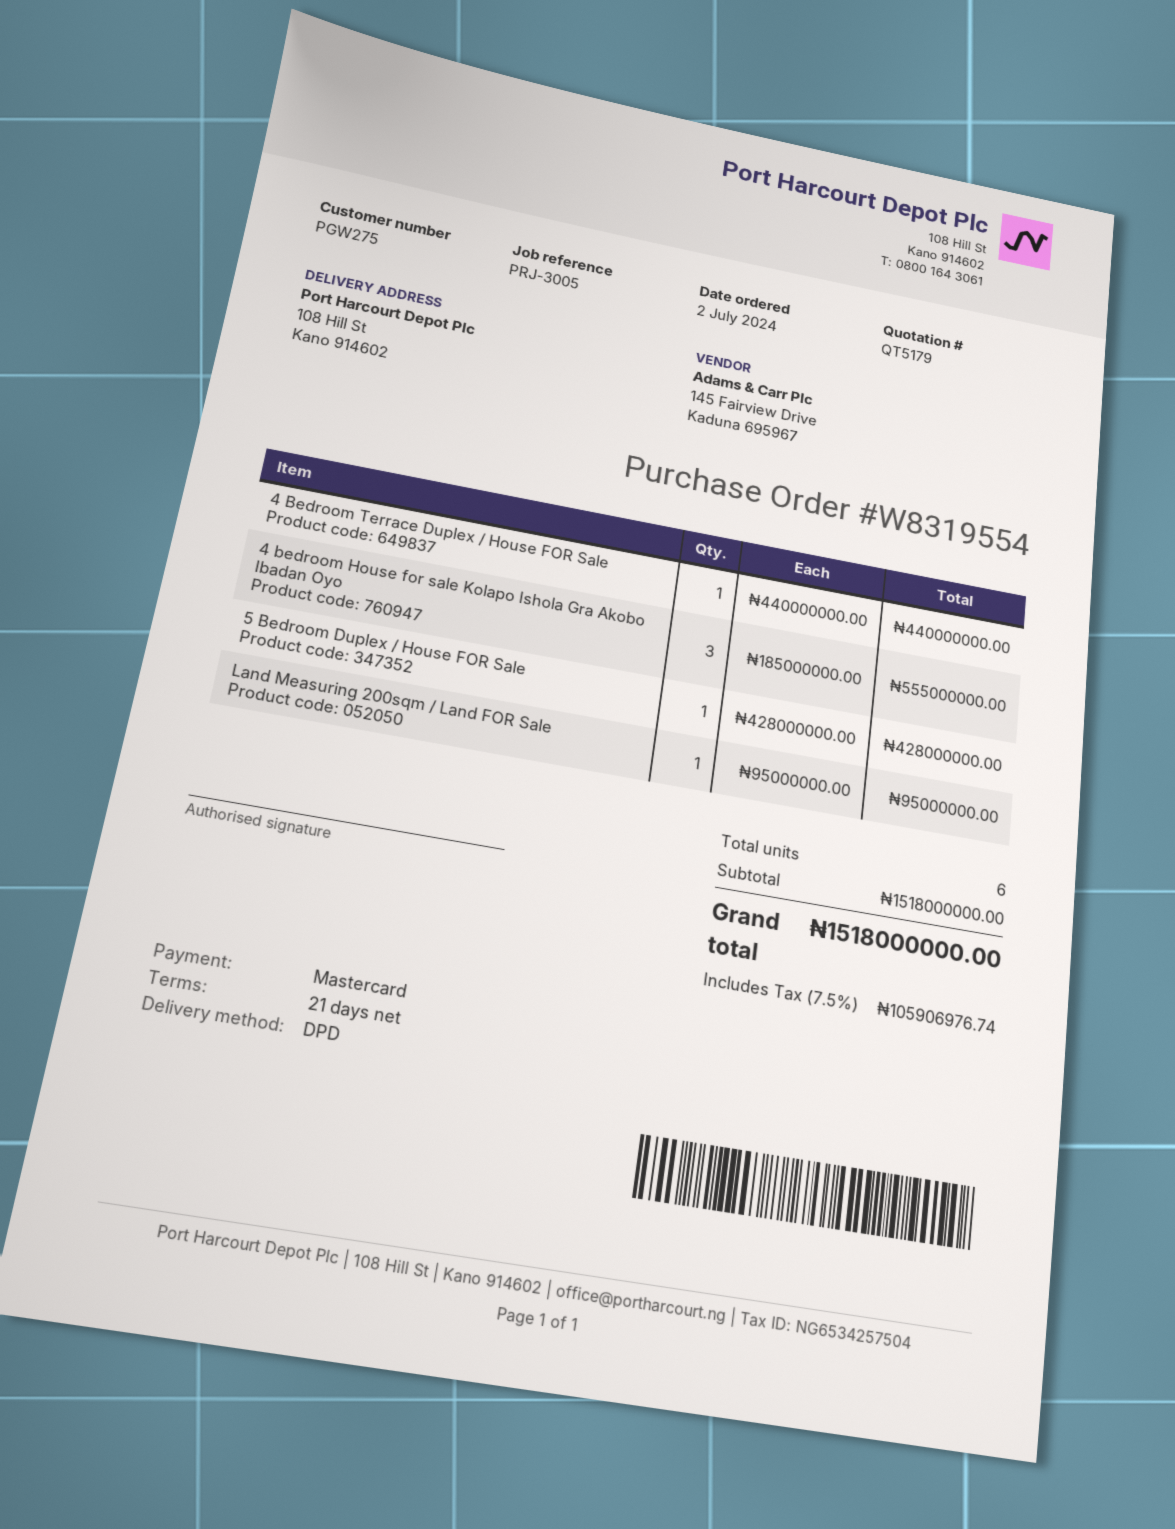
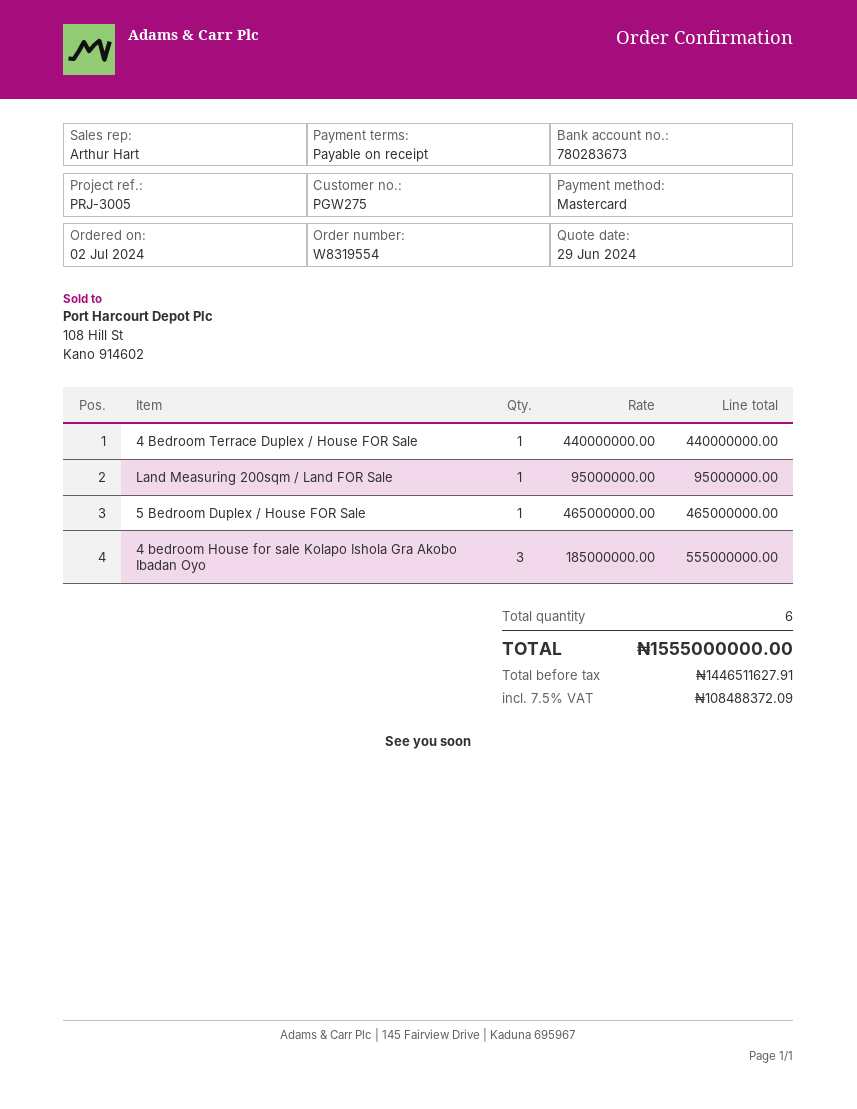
payment terms: 21 days -> on receipt
5 Bedroom Duplex / House FOR Sale: 1 x 428000000.00 = 428000000.00 -> 1 x 465000000.00 = 465000000.00
tax: 7.5% = 105906976.74 -> 7.5% = 108488372.09
total: 1518000000.00 -> 1555000000.00

